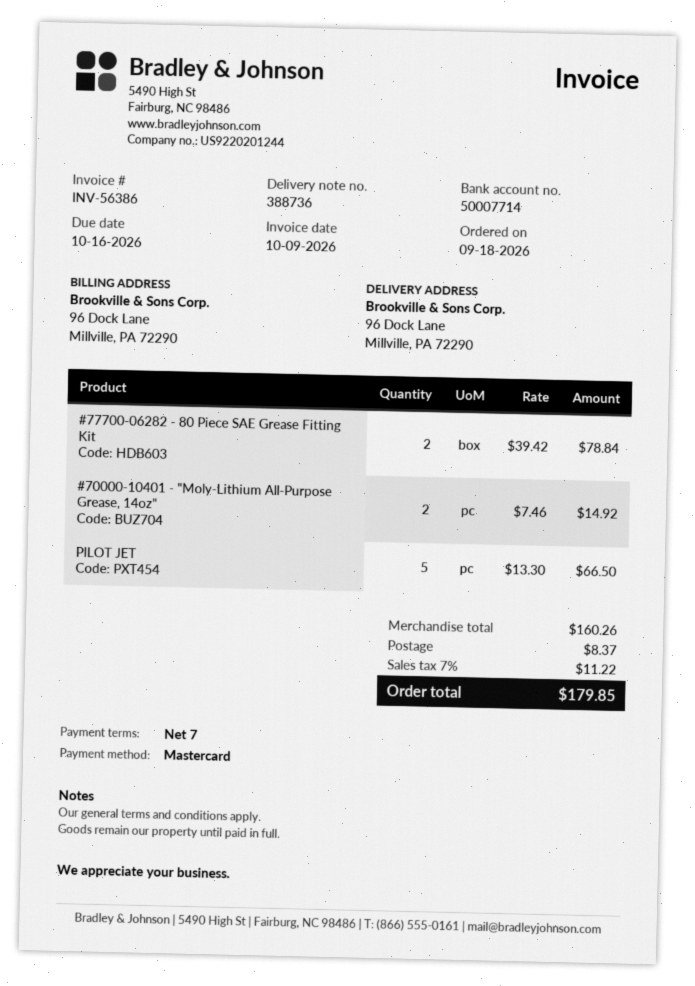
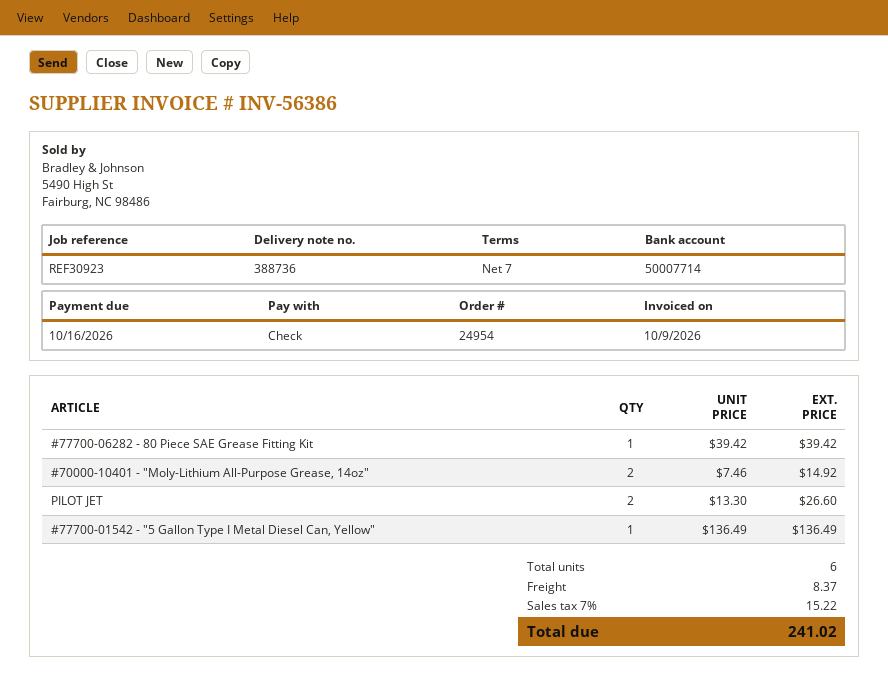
payment method: Mastercard -> cheque
#77700-06282 - 80 Piece SAE Grease Fitting Kit: 2 x 39.42 = 78.84 -> 1 x 39.42 = 39.42
PILOT JET: 5 x 13.30 = 66.50 -> 2 x 13.30 = 26.60
#77700-01542 - "5 Gallon Type I Metal Diesel Can, Yellow": none -> 1 x 136.49 = 136.49
tax: 7% = 11.22 -> 7% = 15.22
total: 179.85 -> 241.02

